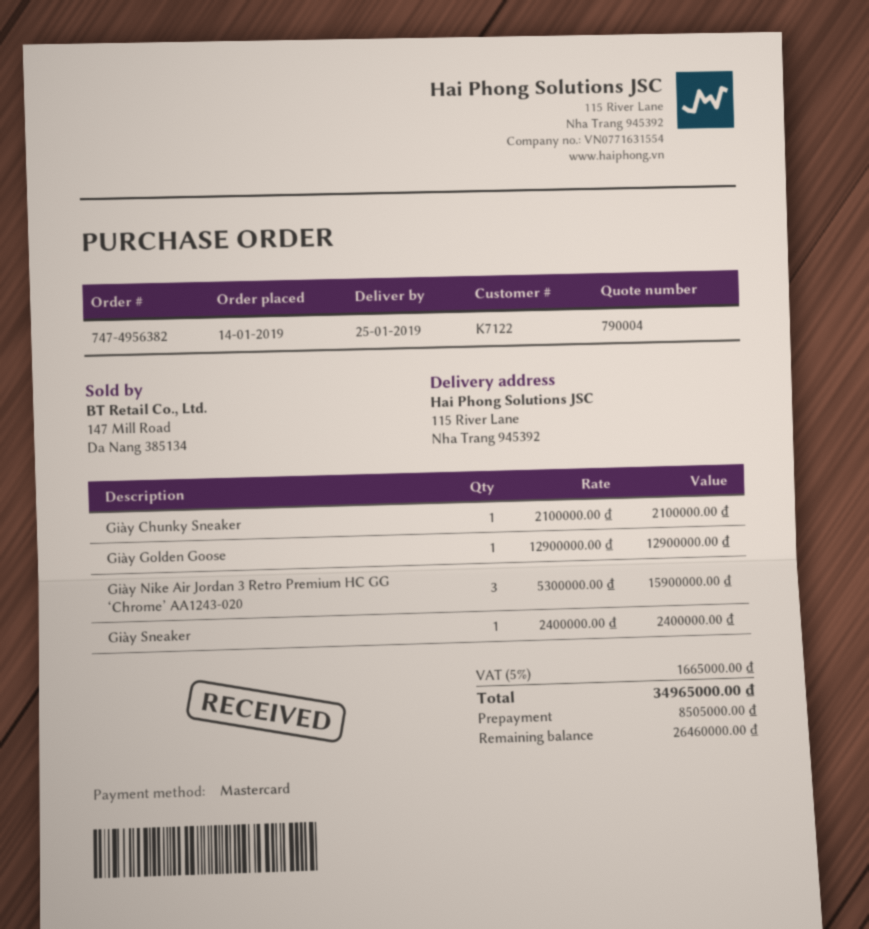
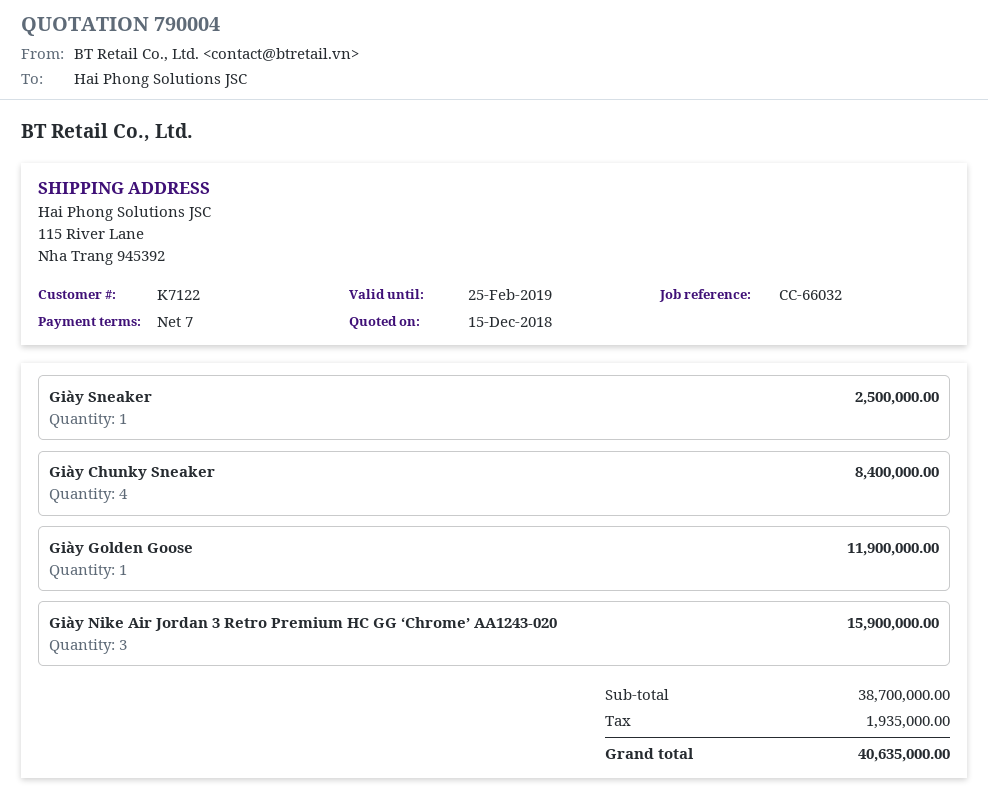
Giày Chunky Sneaker: 1 for 2100000.00 -> 4 for 8400000.00
Giày Golden Goose: 1 for 12900000.00 -> 1 for 11900000.00
Giày Sneaker: 1 for 2400000.00 -> 1 for 2500000.00
tax: 1665000.00 -> 1935000.00
total: 34965000.00 -> 40635000.00

